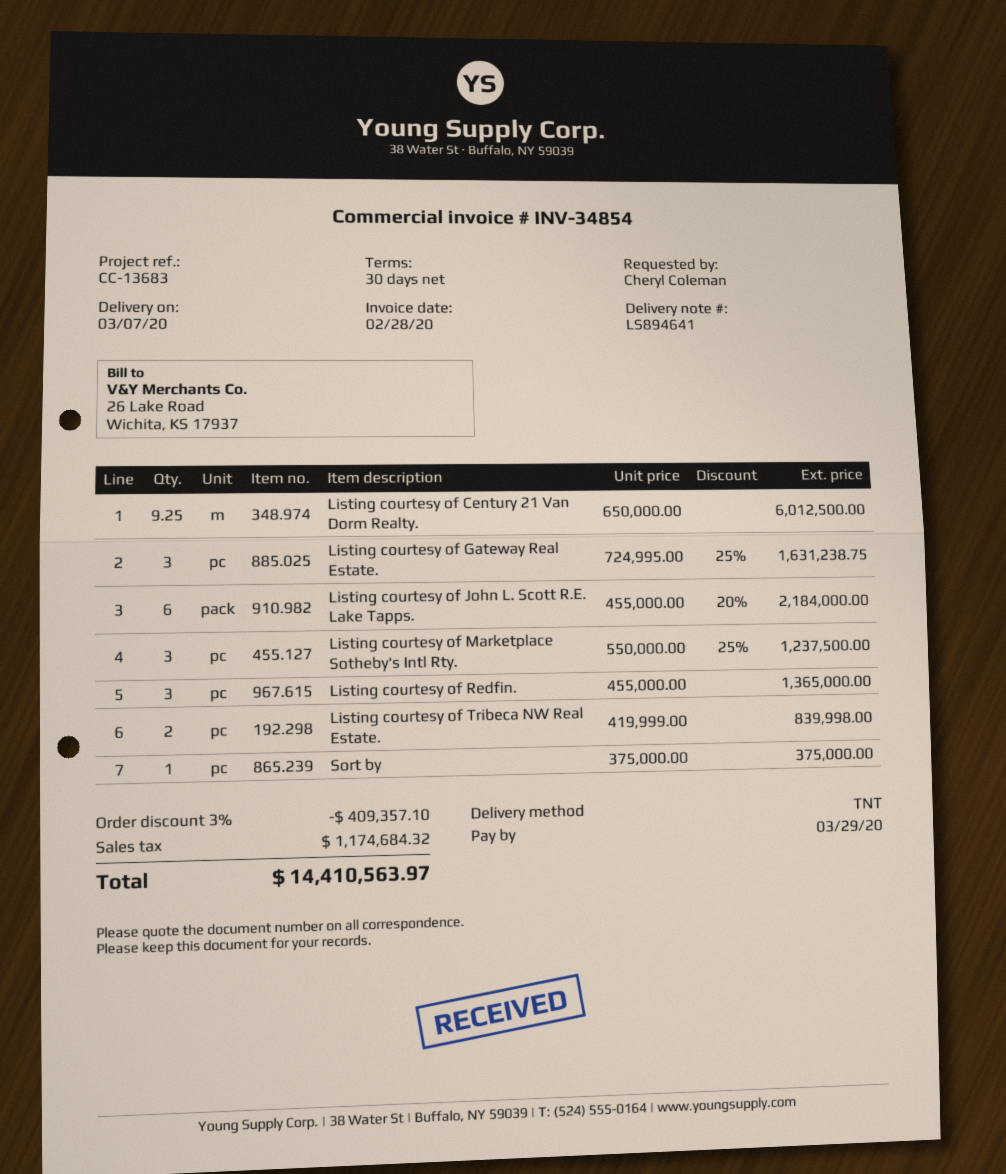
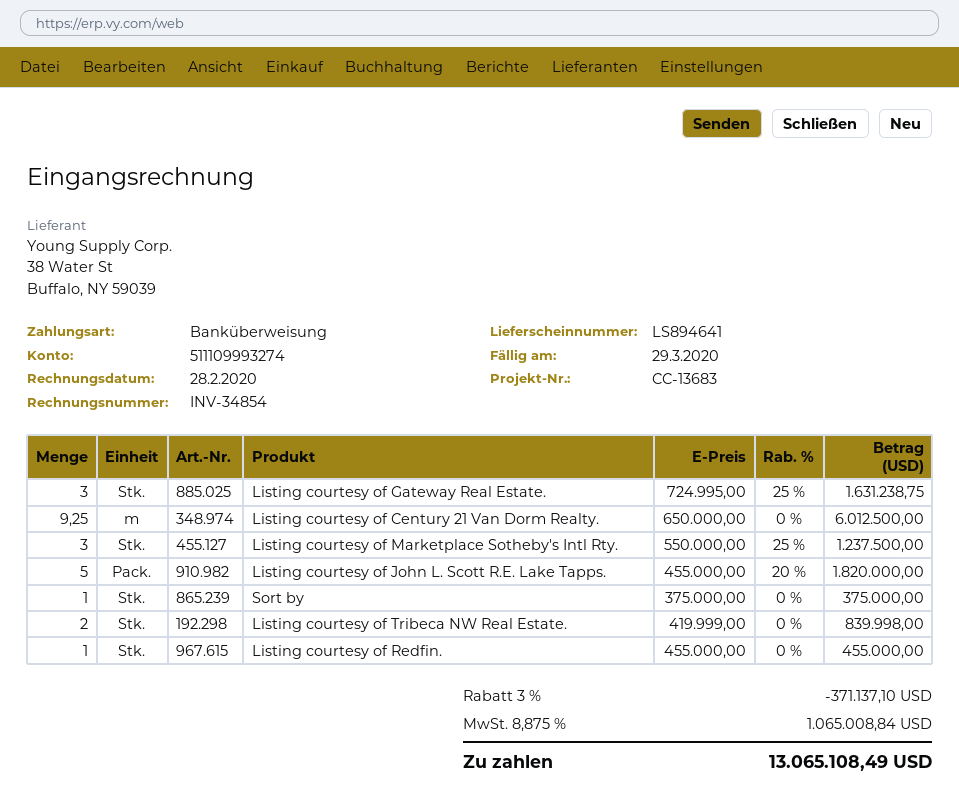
Listing courtesy of John L. Scott R.E. Lake Tapps.: 6 x 455000.00 - 20% = 2184000.00 -> 5 x 455000.00 - 20% = 1820000.00
Listing courtesy of Redfin.: 3 x 455000.00 = 1365000.00 -> 1 x 455000.00 = 455000.00
discount: 3% = 409357.10 -> 3% = 371137.10
tax: 1174684.32 -> 1065008.84
total: 14410563.97 -> 13065108.49

